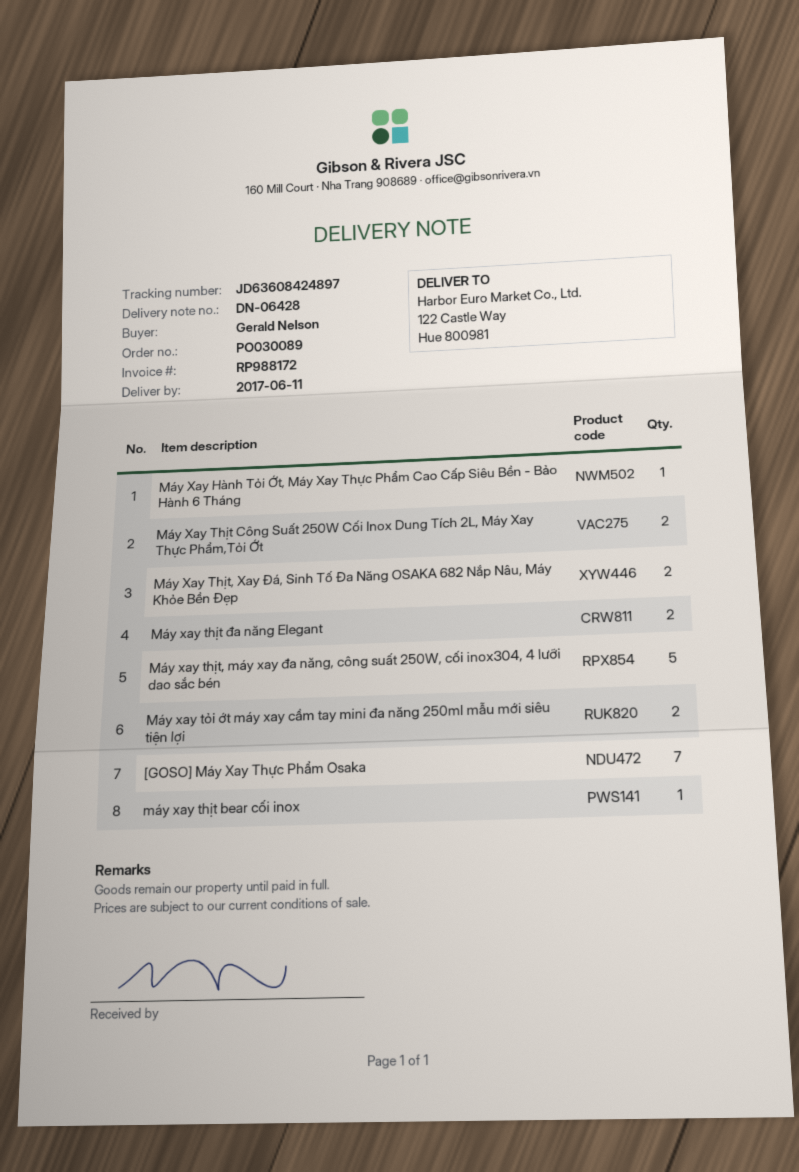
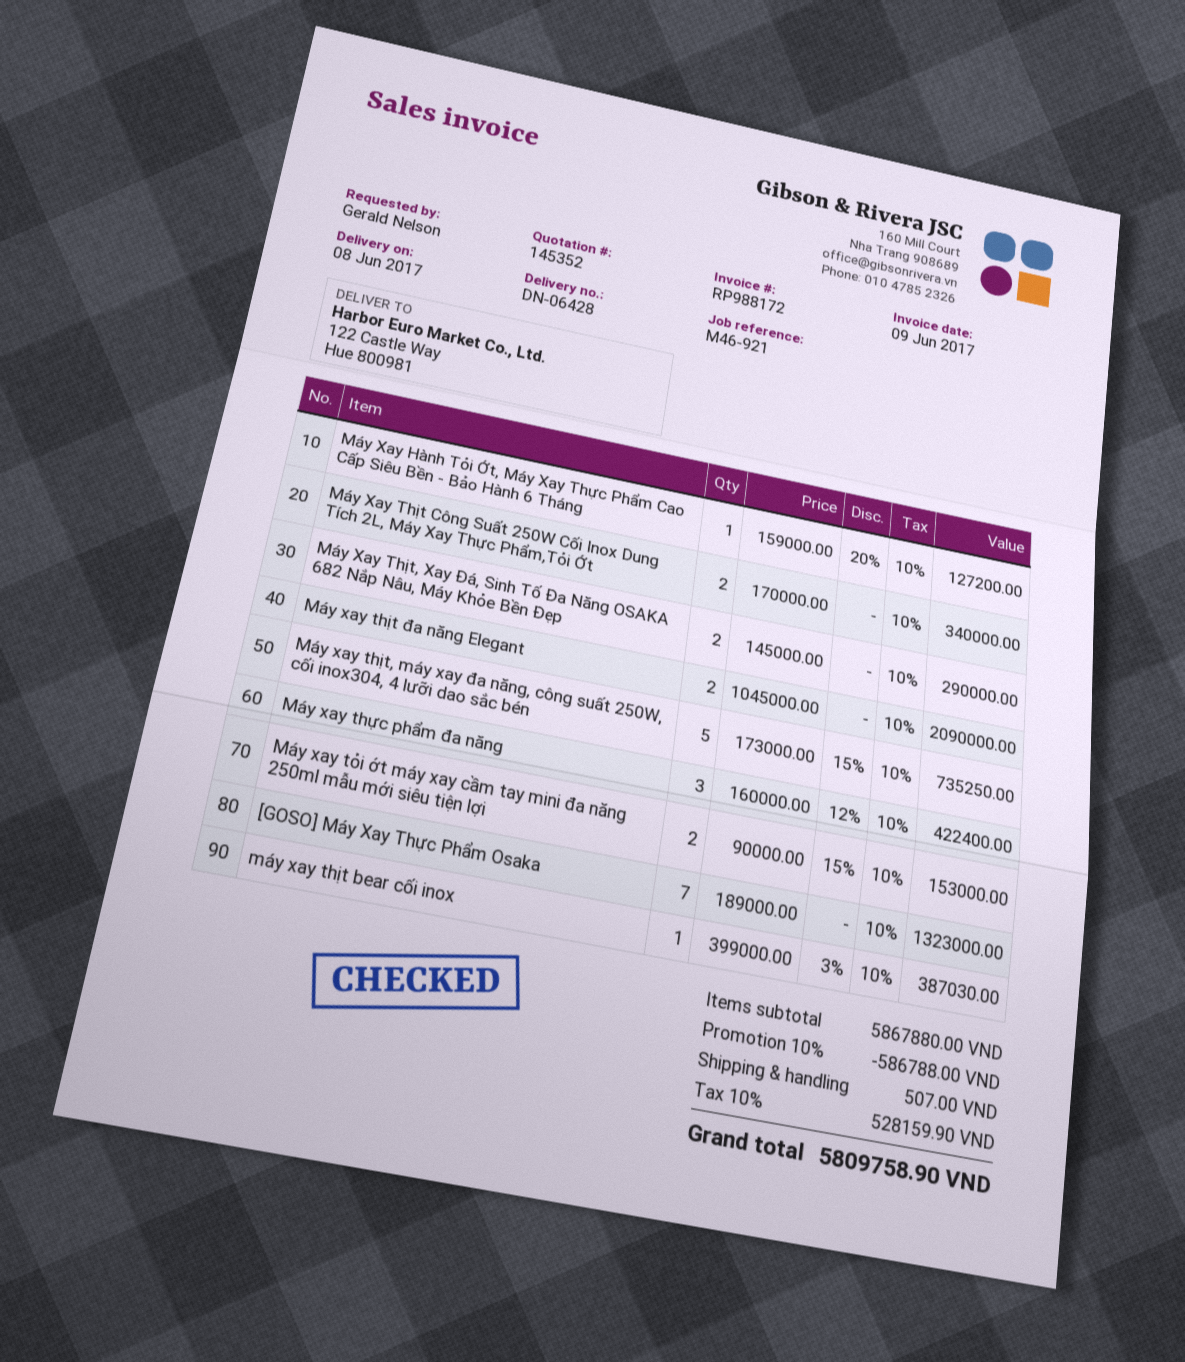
delivery date: 2017-06-11 -> 2017-06-08
Máy xay thực phẩm đa năng: none -> 3

